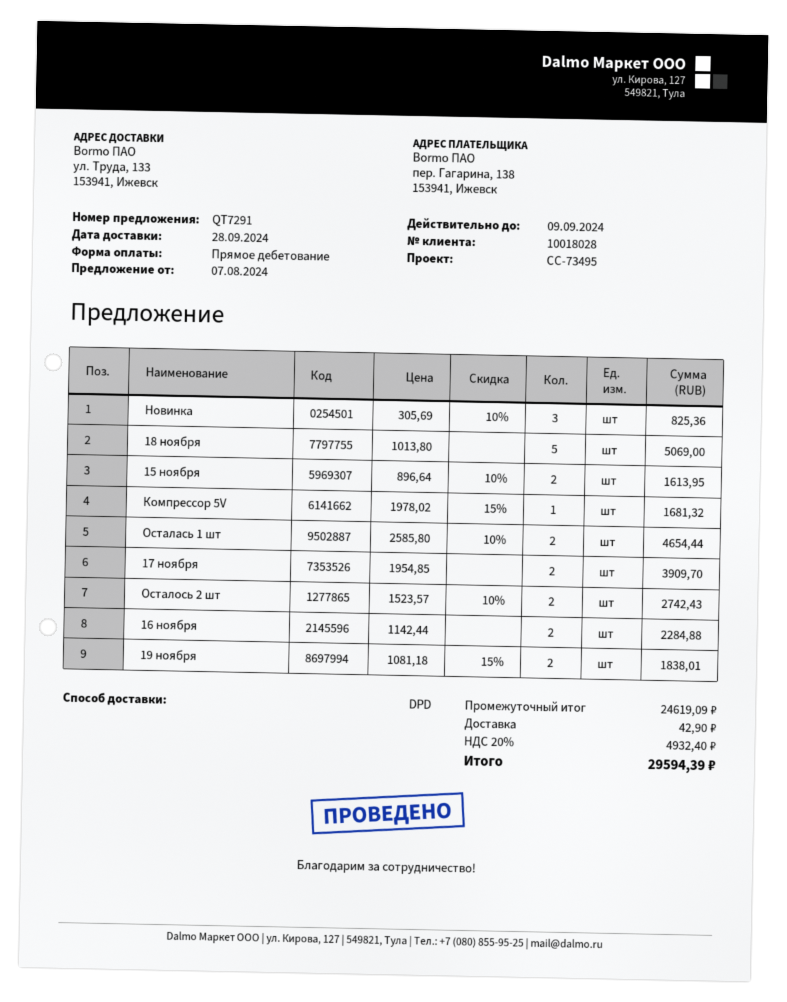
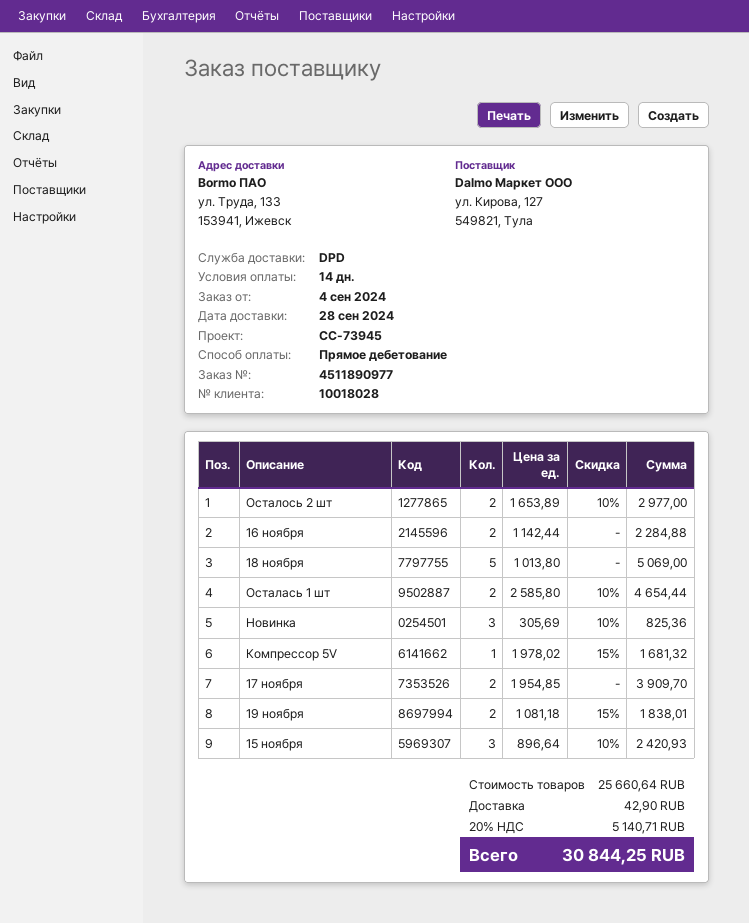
reference: CC-73495 -> CC-73945
15 ноября: 2 x 896.64 - 10% = 1613.95 -> 3 x 896.64 - 10% = 2420.93
Осталось 2 шт: 2 x 1523.57 - 10% = 2742.43 -> 2 x 1653.89 - 10% = 2977.00
subtotal: 24619.09 -> 25660.64
tax: 20% = 4932.40 -> 20% = 5140.71
total: 29594.39 -> 30844.25

